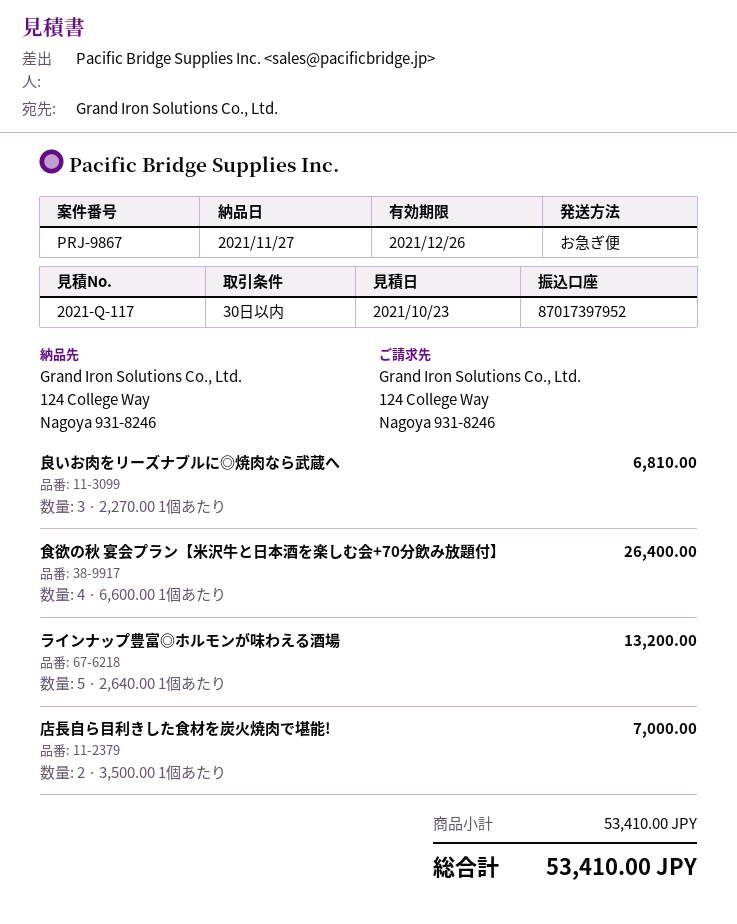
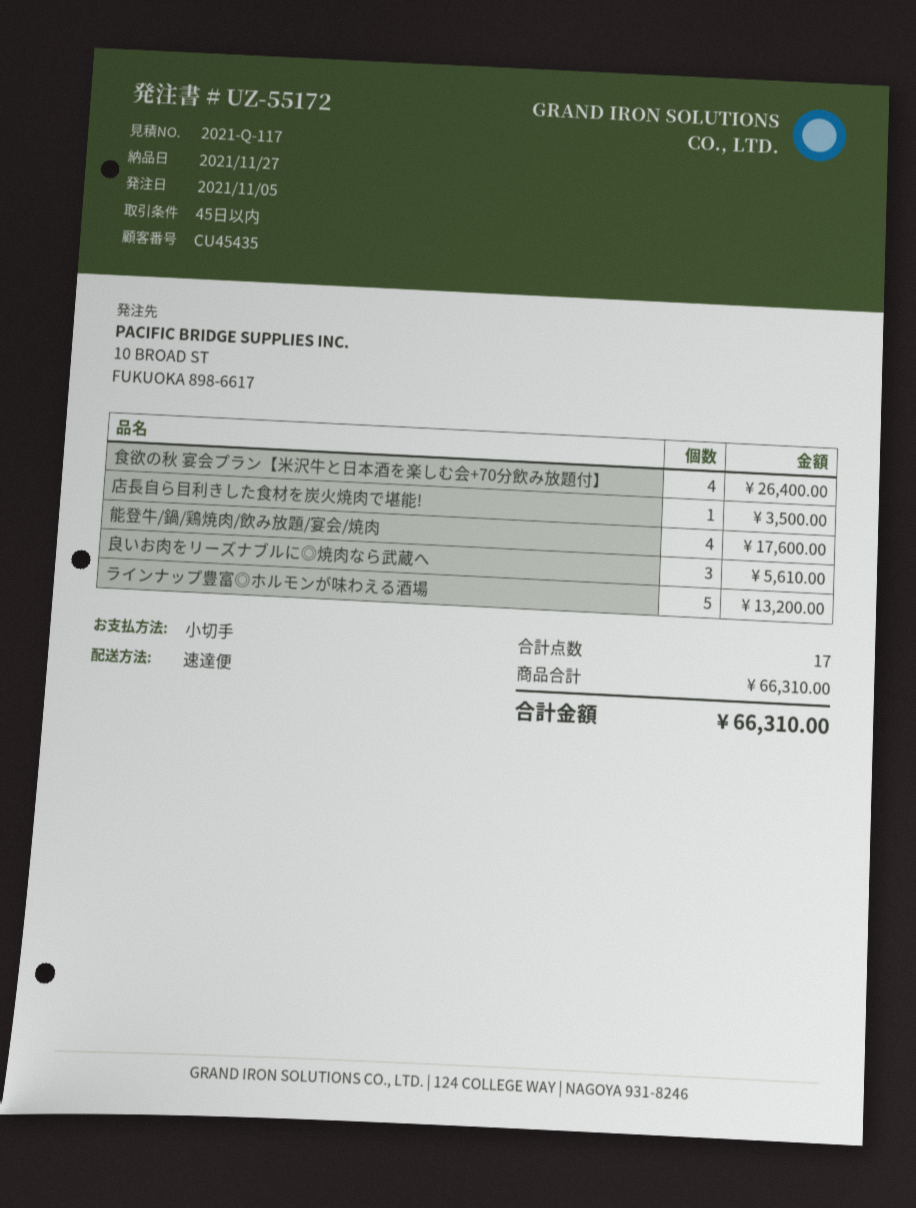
payment terms: 30 days -> 45 days
良いお肉をリーズナブルに◎焼肉なら武蔵へ: 3 for 6810.00 -> 3 for 5610.00
店長自ら目利きした食材を炭火焼肉で堪能!: 2 for 7000.00 -> 1 for 3500.00
能登牛/鍋/鶏焼肉/飲み放題/宴会/焼肉: none -> 4 for 17600.00
subtotal: 53410.00 -> 66310.00
total: 53410.00 -> 66310.00

